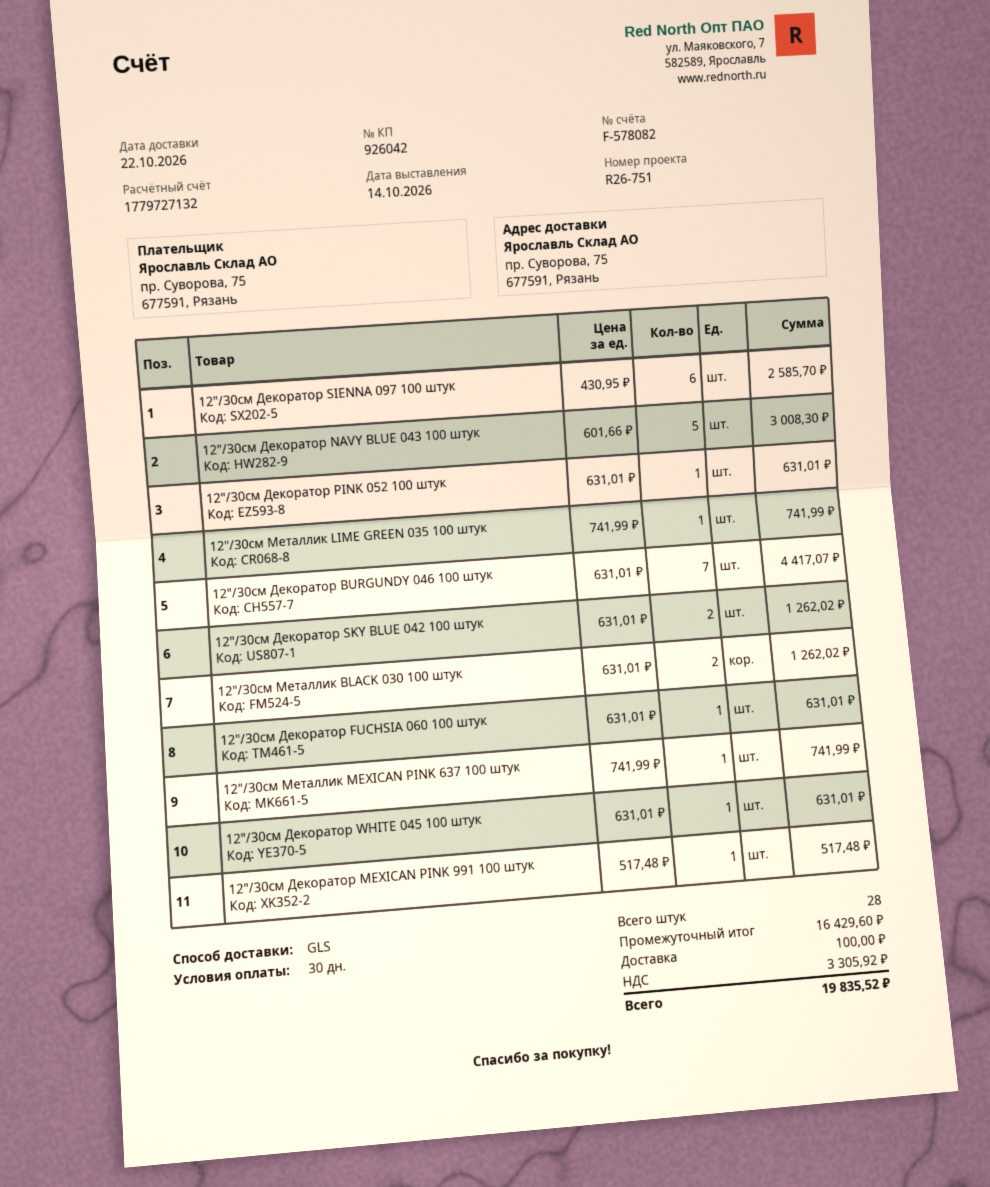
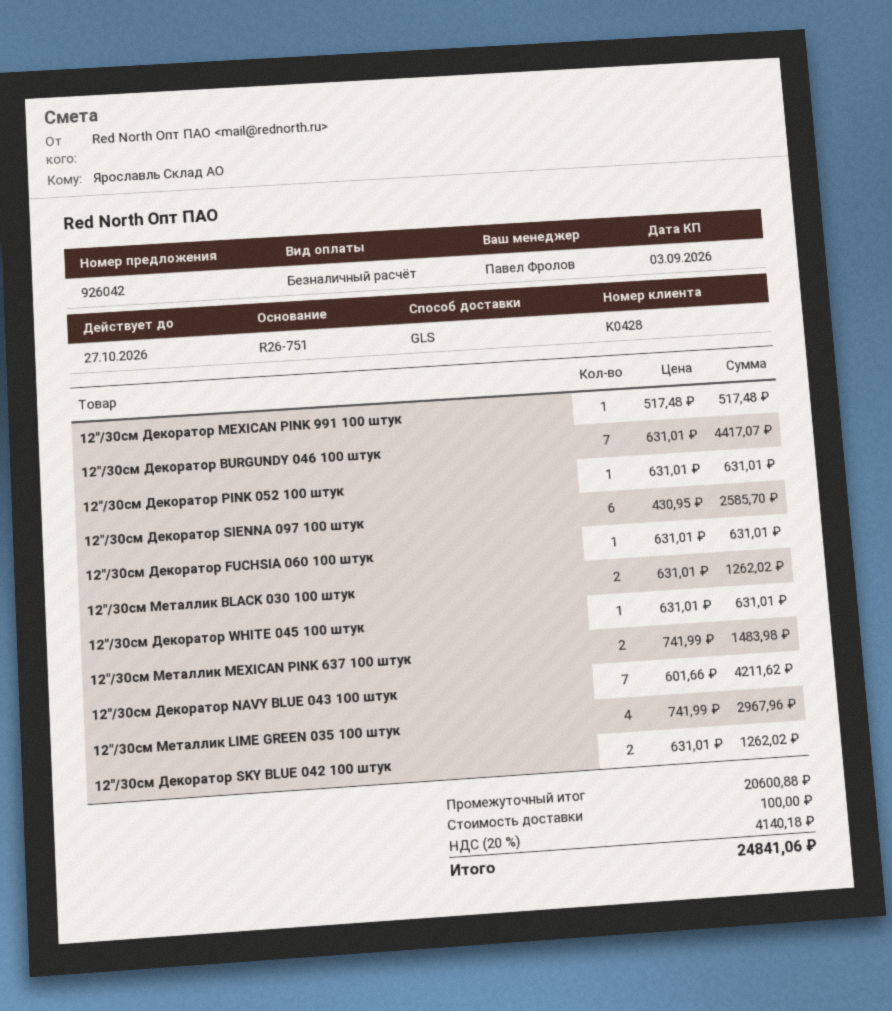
12"/30см Декоратор NAVY BLUE 043 100 штук: 5 x 601.66 = 3008.30 -> 7 x 601.66 = 4211.62
12"/30см Металлик LIME GREEN 035 100 штук: 1 x 741.99 = 741.99 -> 4 x 741.99 = 2967.96
12"/30см Металлик MEXICAN PINK 637 100 штук: 1 x 741.99 = 741.99 -> 2 x 741.99 = 1483.98
subtotal: 16429.60 -> 20600.88
tax: 3305.92 -> 4140.18
total: 19835.52 -> 24841.06

